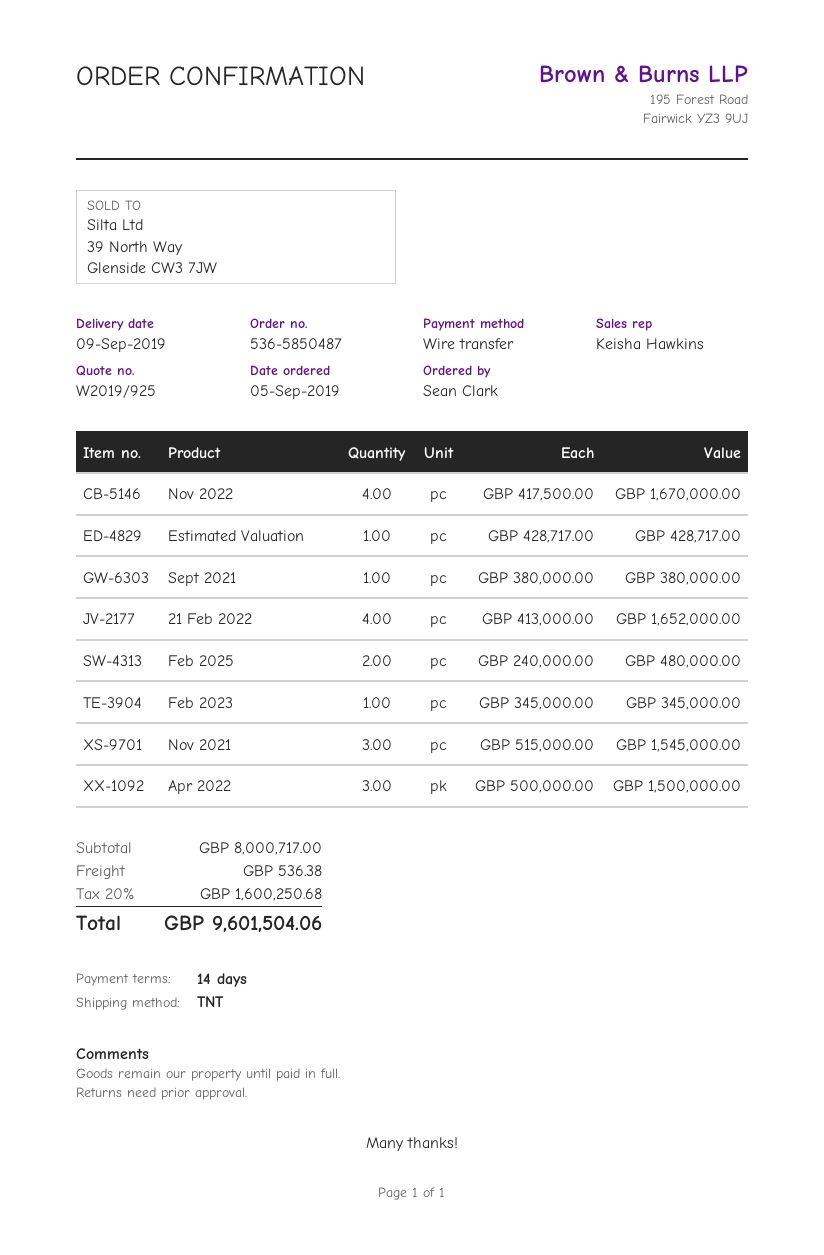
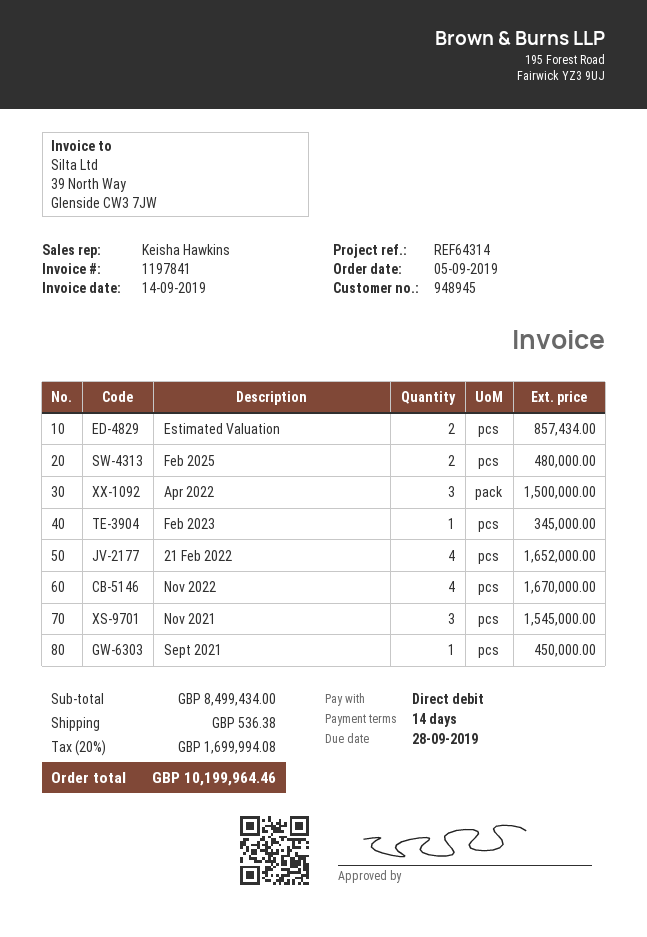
payment method: bank transfer -> direct debit
Estimated Valuation: 1 for 428717.00 -> 2 for 857434.00
Sept 2021: 1 for 380000.00 -> 1 for 450000.00
subtotal: 8000717.00 -> 8499434.00
tax: 20% = 1600250.68 -> 20% = 1699994.08
total: 9601504.06 -> 10199964.46

